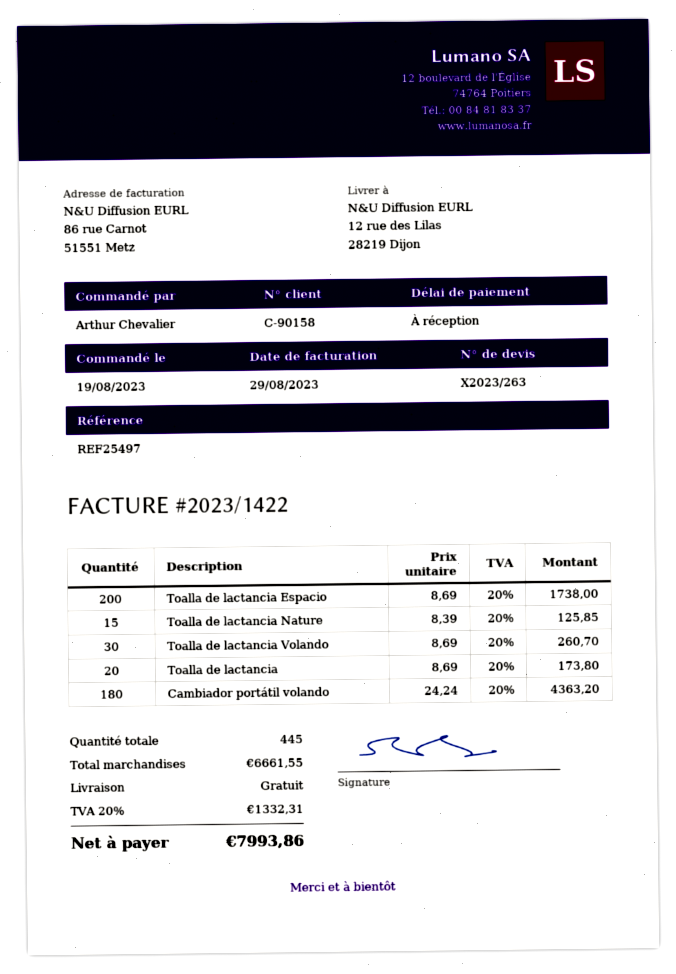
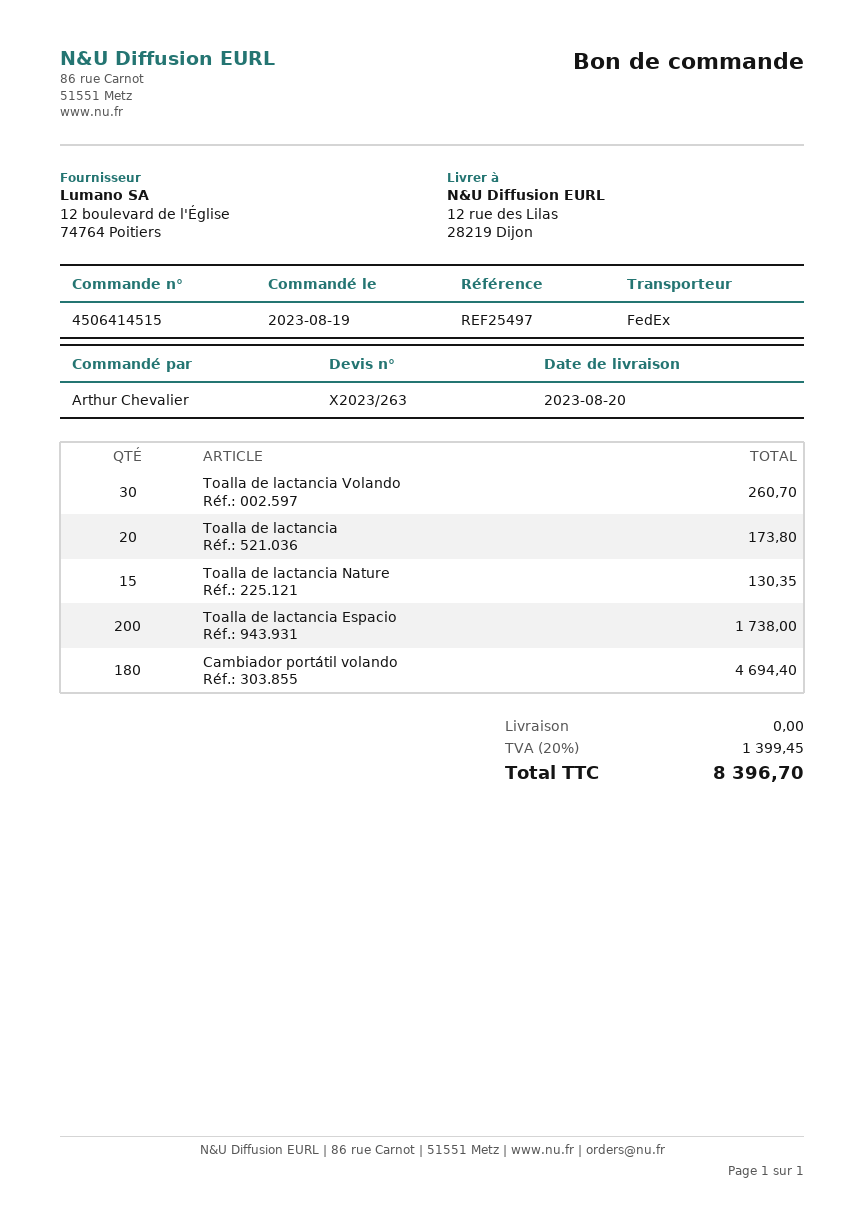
Toalla de lactancia Nature: 15 for 125.85 -> 15 for 130.35
Cambiador portátil volando: 180 for 4363.20 -> 180 for 4694.40
tax: 20% = 1332.31 -> 20% = 1399.45
total: 7993.86 -> 8396.70

